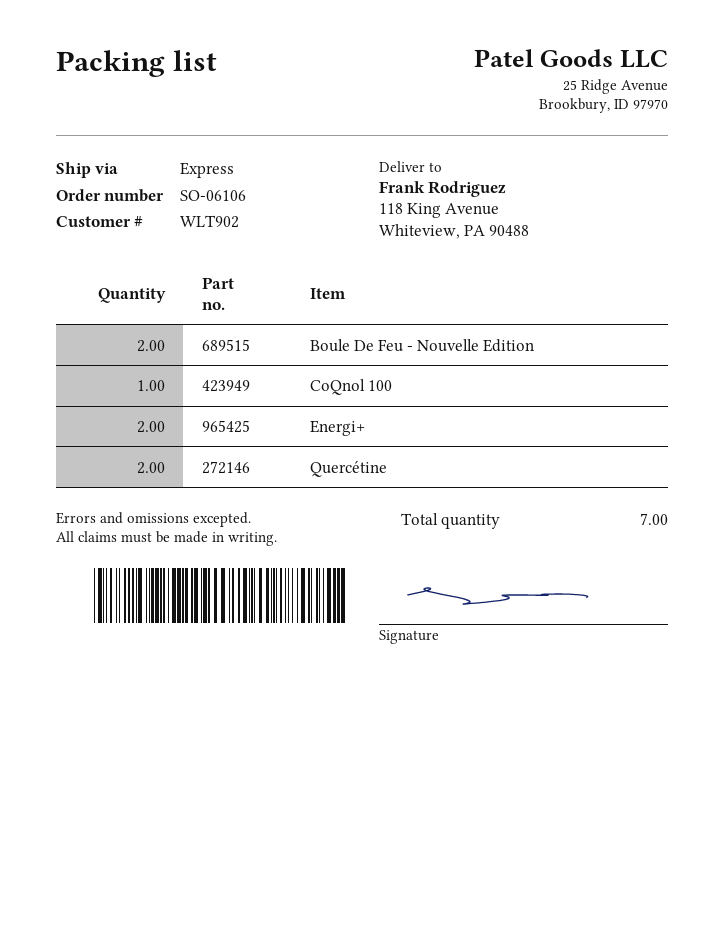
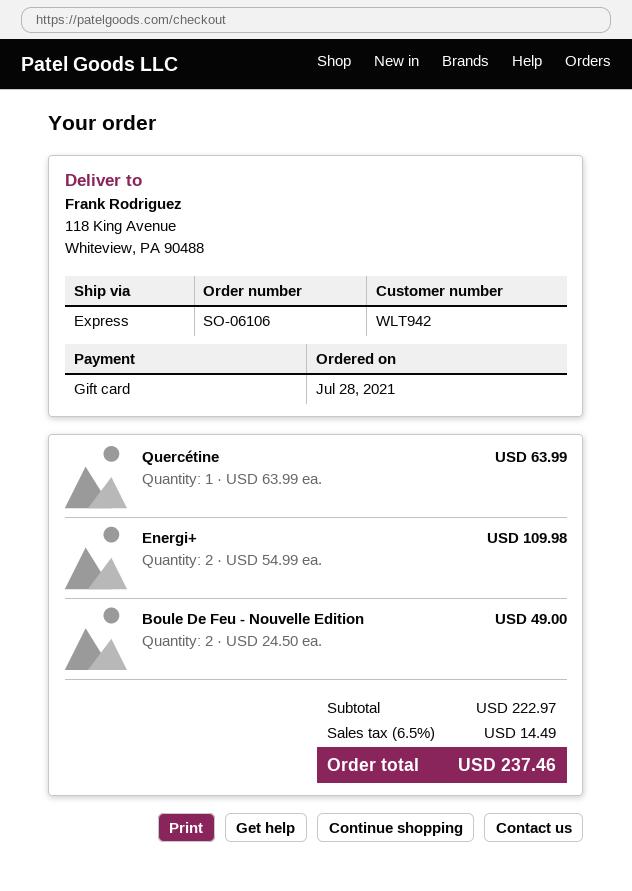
customer number: WLT902 -> WLT942
CoQnol 100: 1 -> none
Quercétine: 2 -> 1

